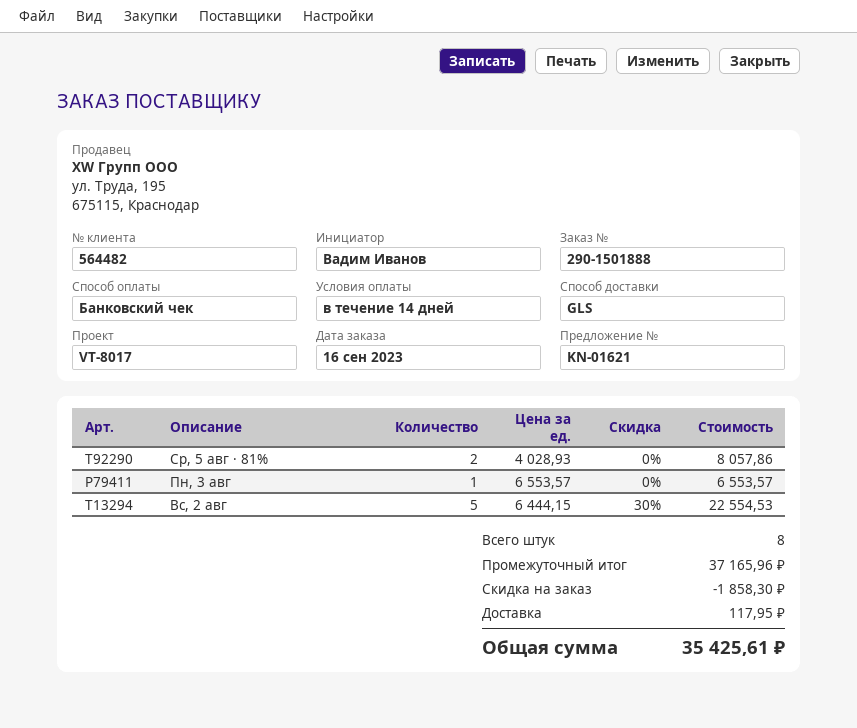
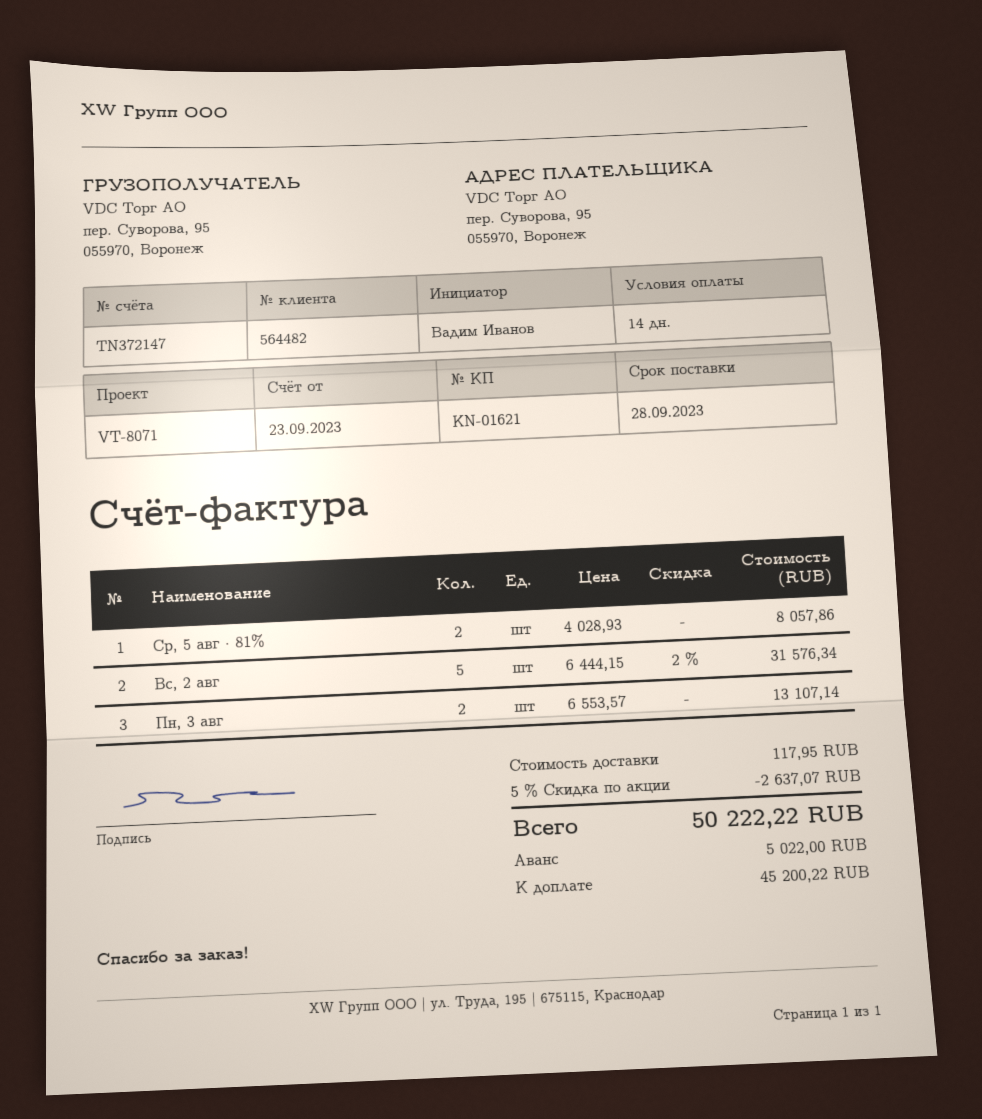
reference: VT-8017 -> VT-8071
Пн, 3 авг: 1 x 6553.57 = 6553.57 -> 2 x 6553.57 = 13107.14
Вс, 2 авг: 5 x 6444.15 - 30% = 22554.53 -> 5 x 6444.15 - 2% = 31576.34
discount: 1858.30 -> 2637.07
total: 35425.61 -> 50222.22

